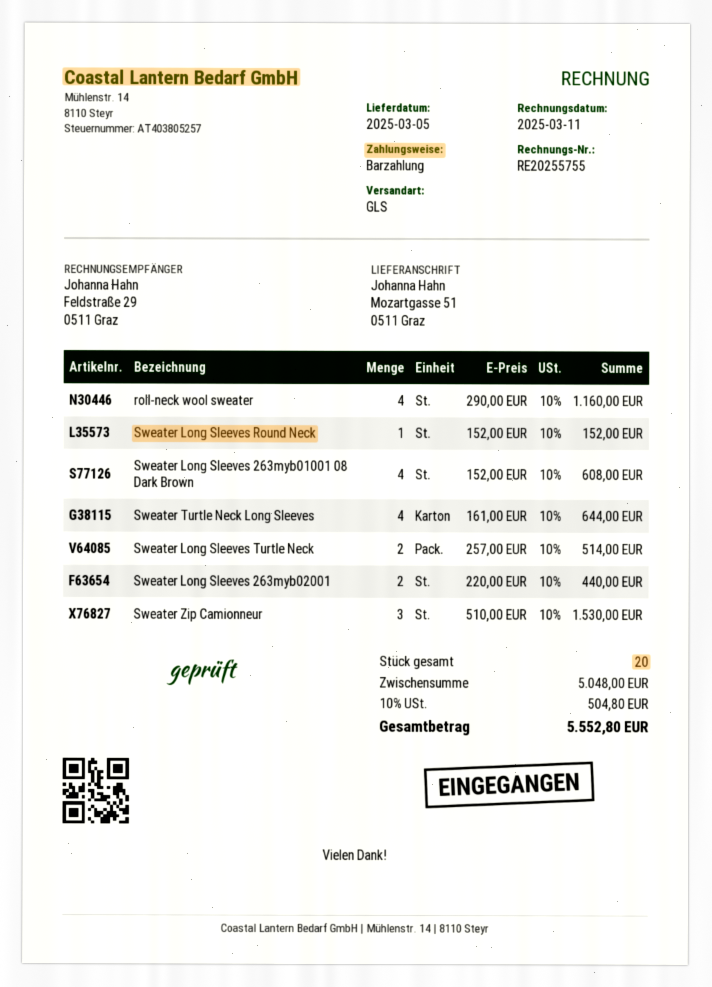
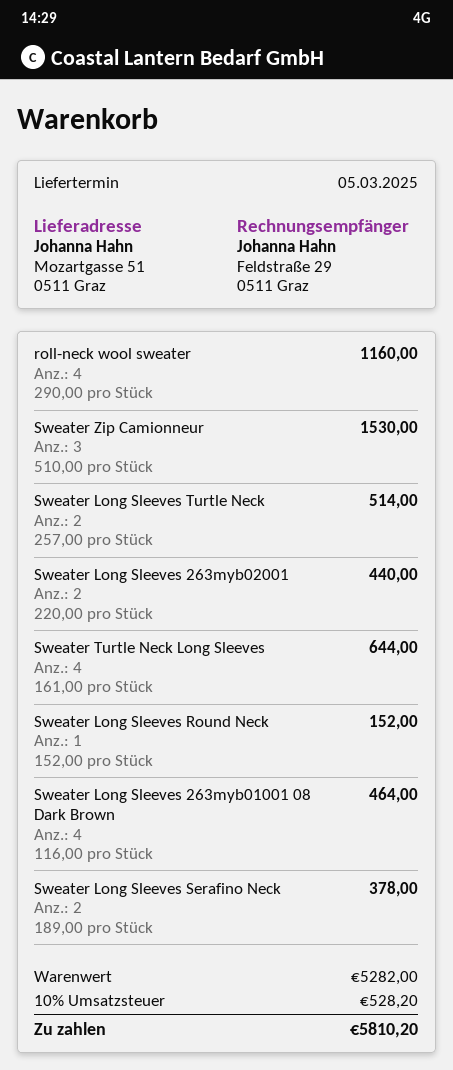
Sweater Long Sleeves 263myb01001 08 Dark Brown: 4 x 152.00 = 608.00 -> 4 x 116.00 = 464.00
Sweater Long Sleeves Serafino Neck: none -> 2 x 189.00 = 378.00
subtotal: 5048.00 -> 5282.00
tax: 10% = 504.80 -> 10% = 528.20
total: 5552.80 -> 5810.20

